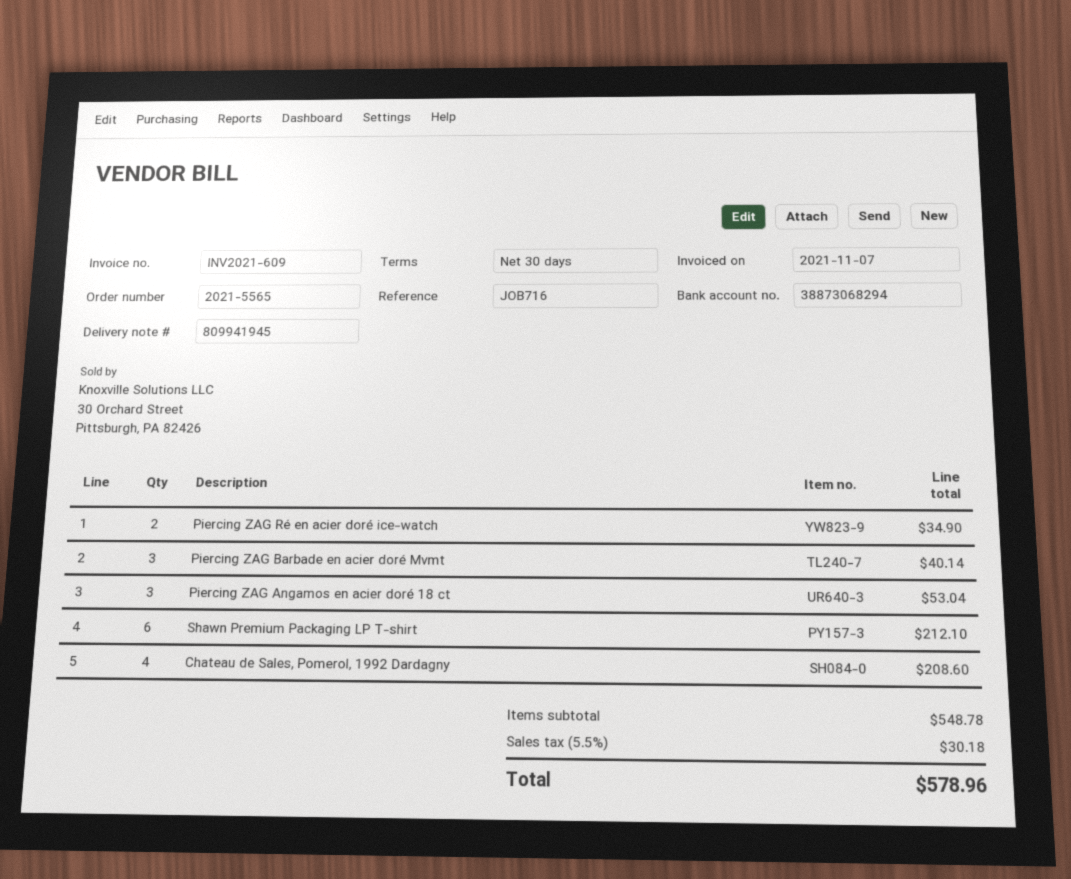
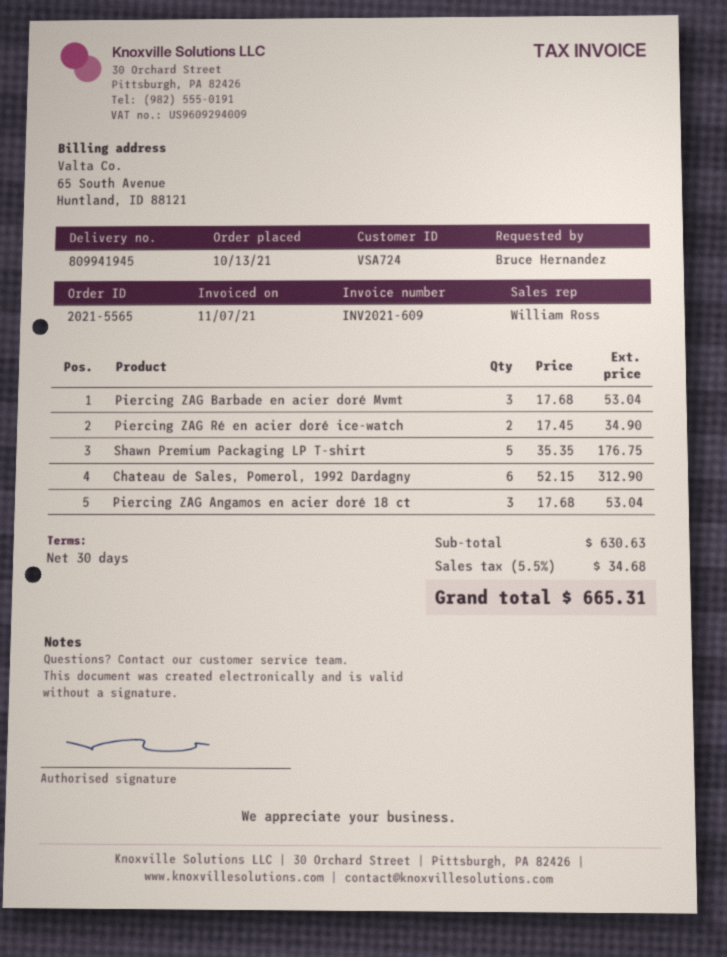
Piercing ZAG Barbade en acier doré Mvmt: 3 for 40.14 -> 3 for 53.04
Shawn Premium Packaging LP T-shirt: 6 for 212.10 -> 5 for 176.75
Chateau de Sales, Pomerol, 1992 Dardagny: 4 for 208.60 -> 6 for 312.90
subtotal: 548.78 -> 630.63
tax: 5.5% = 30.18 -> 5.5% = 34.68
total: 578.96 -> 665.31

